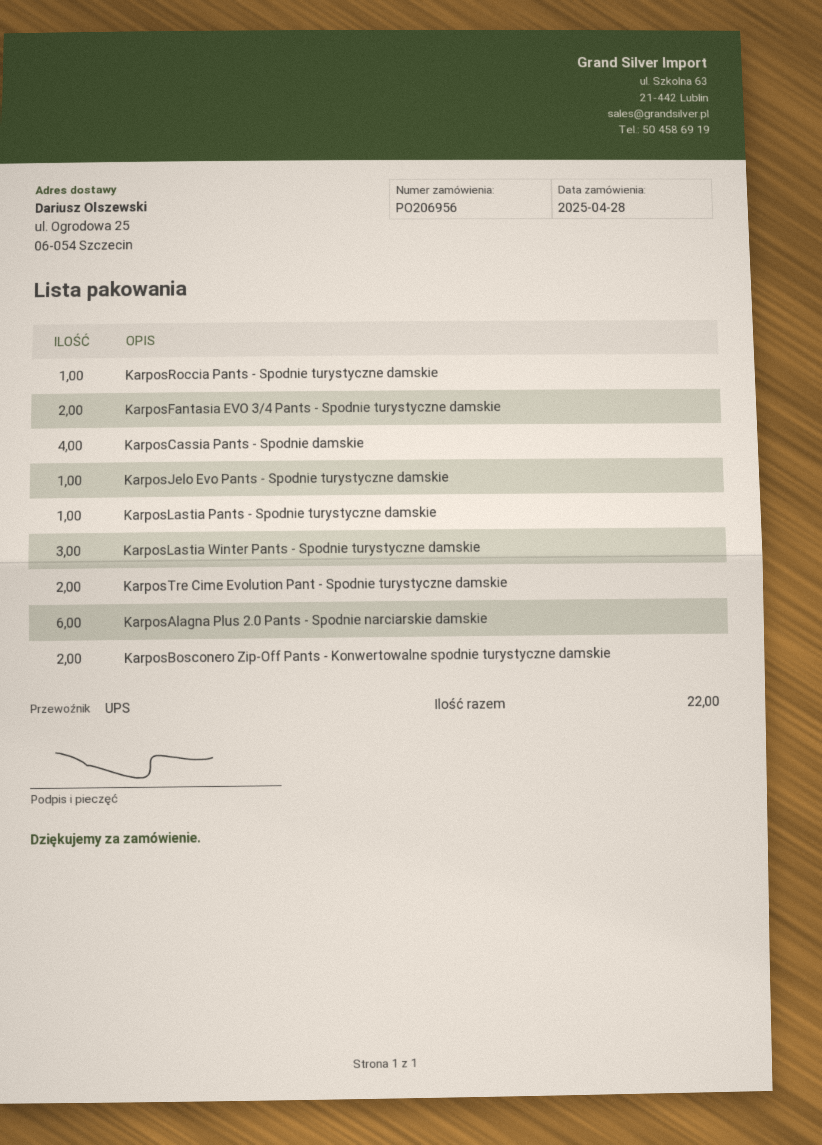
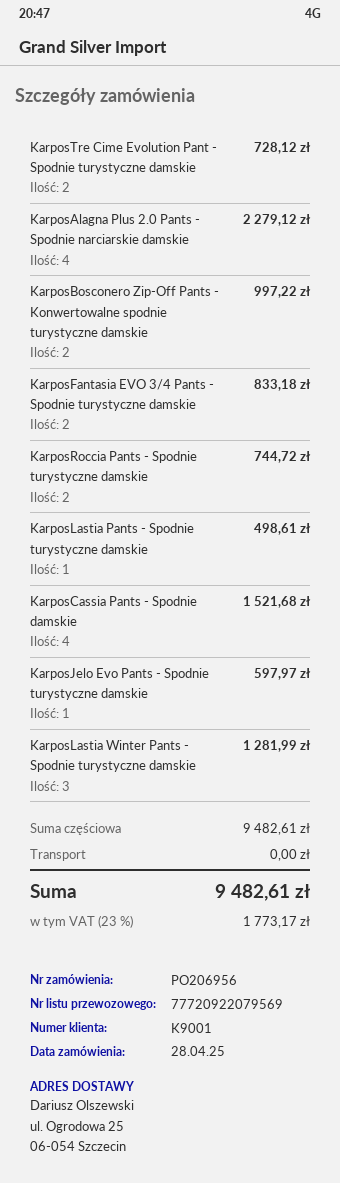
KarposRoccia Pants - Spodnie turystyczne damskie: 1 -> 2
KarposAlagna Plus 2.0 Pants - Spodnie narciarskie damskie: 6 -> 4

